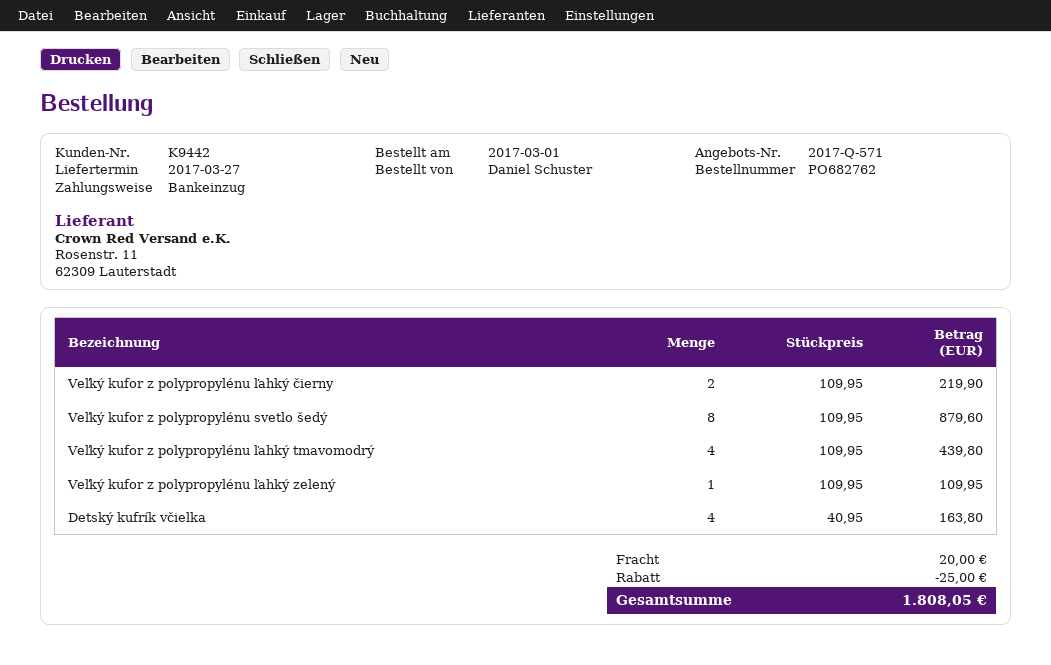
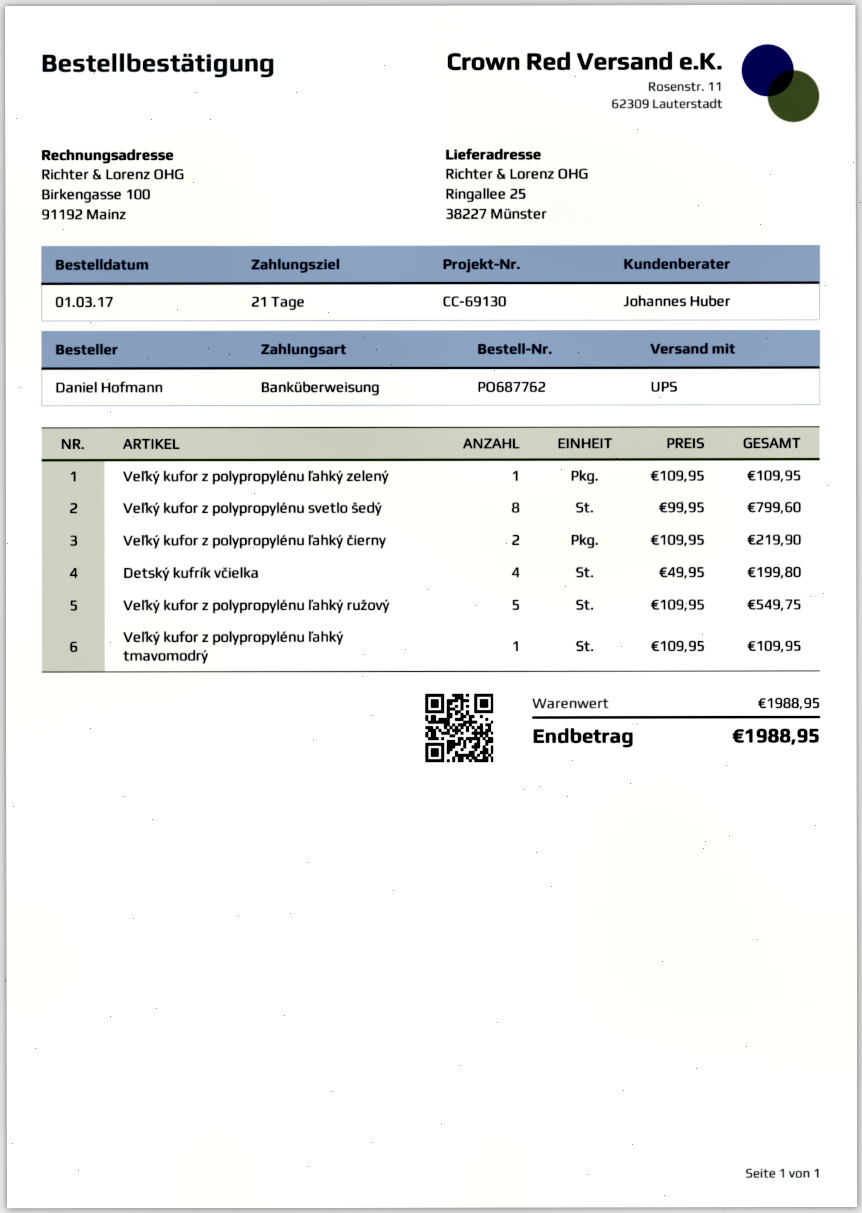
order number: PO682762 -> PO687762
ordered by: Daniel Schuster -> Daniel Hofmann
payment method: direct debit -> bank transfer
Veľký kufor z polypropylénu svetlo šedý: 8 x 109.95 = 879.60 -> 8 x 99.95 = 799.60
Veľký kufor z polypropylénu ľahký tmavomodrý: 4 x 109.95 = 439.80 -> 1 x 109.95 = 109.95
Detský kufrík včielka: 4 x 40.95 = 163.80 -> 4 x 49.95 = 199.80
Veľký kufor z polypropylénu ľahký ružový: none -> 5 x 109.95 = 549.75
discount: 25.00 -> none
shipping: 20.00 -> none
total: 1808.05 -> 1988.95

